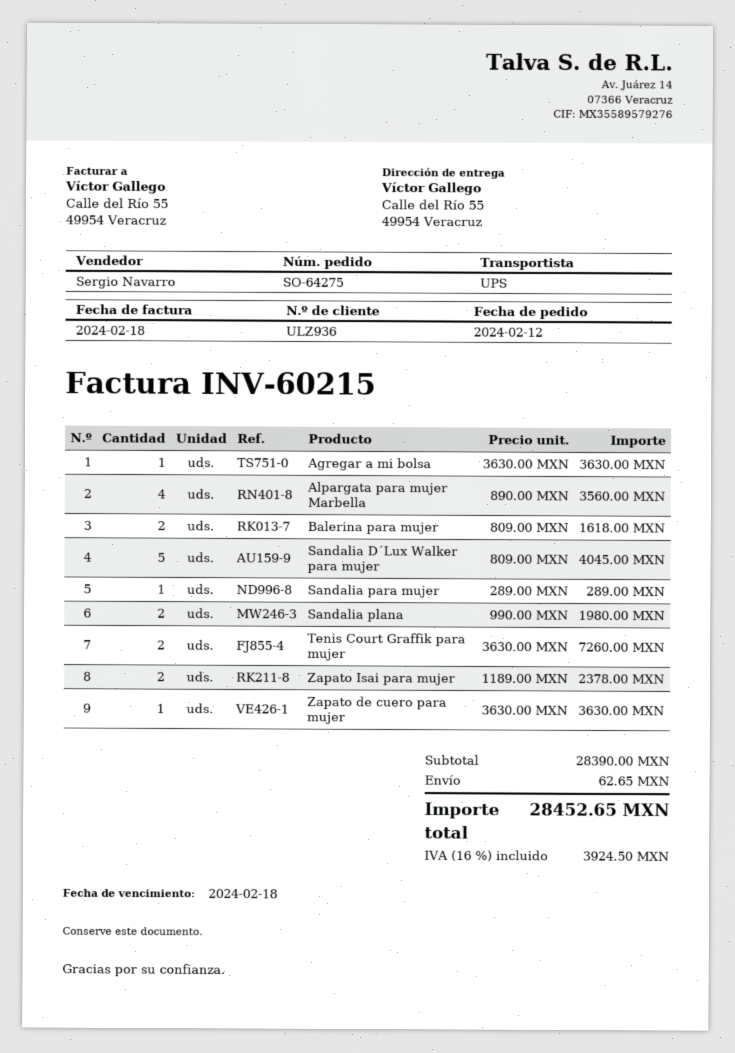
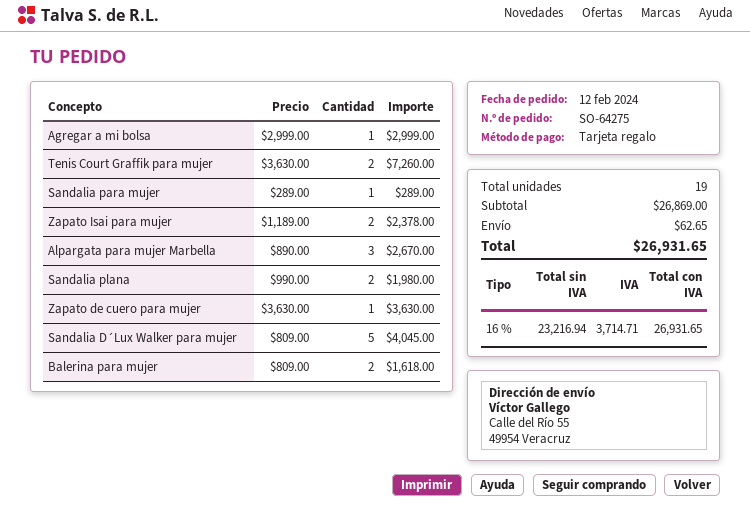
Agregar a mi bolsa: 1 x 3630.00 = 3630.00 -> 1 x 2999.00 = 2999.00
Alpargata para mujer Marbella: 4 x 890.00 = 3560.00 -> 3 x 890.00 = 2670.00
subtotal: 28390.00 -> 26869.00
tax: 16% = 3924.50 -> 16% = 3714.71
total: 28452.65 -> 26931.65

